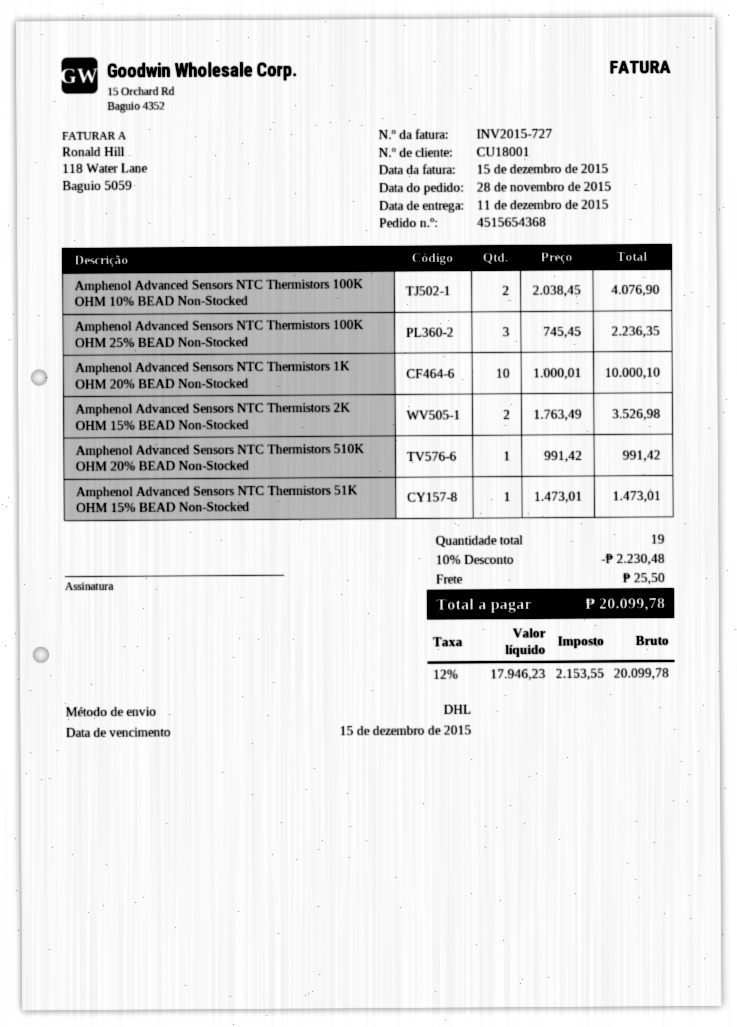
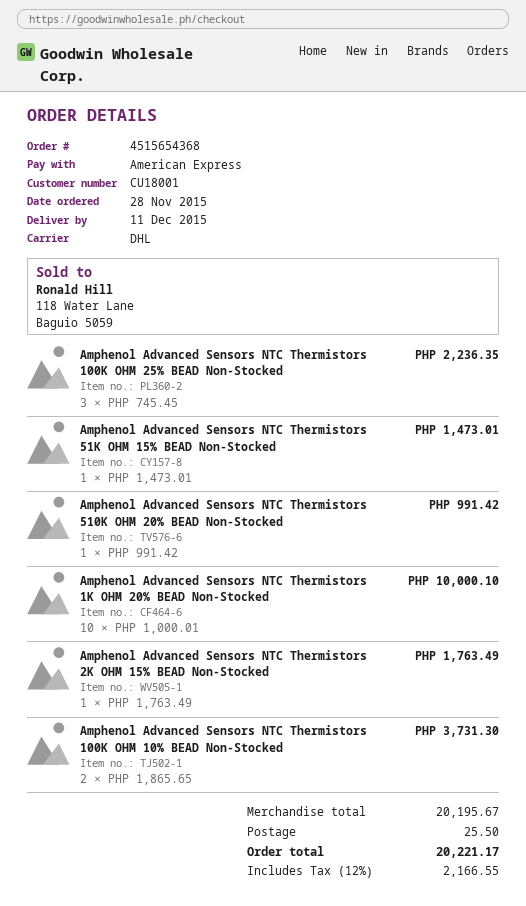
Amphenol Advanced Sensors NTC Thermistors 100K OHM 10% BEAD Non-Stocked: 2 x 2038.45 = 4076.90 -> 2 x 1865.65 = 3731.30
Amphenol Advanced Sensors NTC Thermistors 2K OHM 15% BEAD Non-Stocked: 2 x 1763.49 = 3526.98 -> 1 x 1763.49 = 1763.49
discount: 10% = 2230.48 -> none
tax: 12% = 2153.55 -> 12% = 2166.55
total: 20099.78 -> 20221.17

